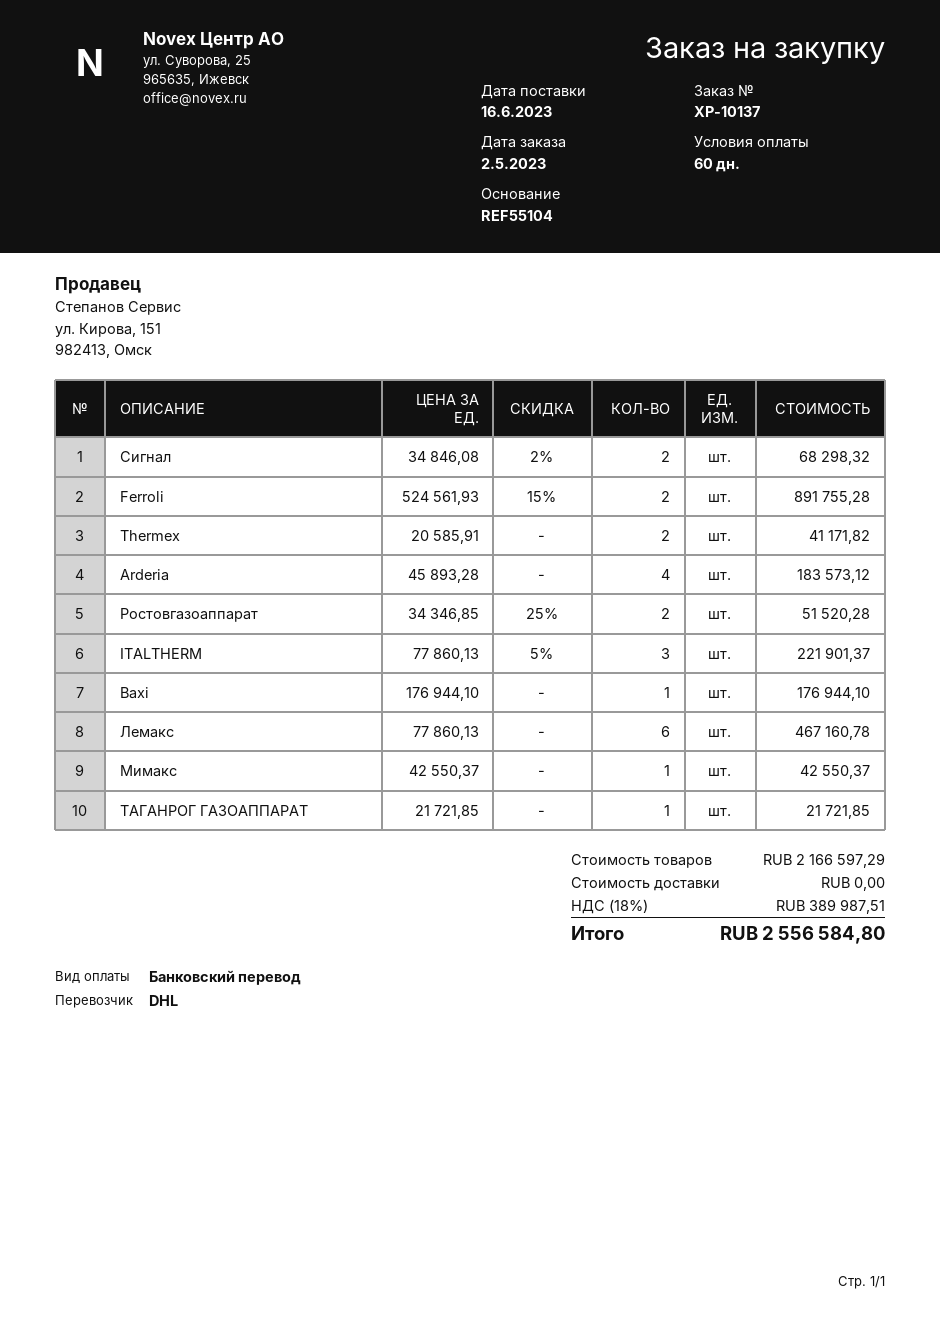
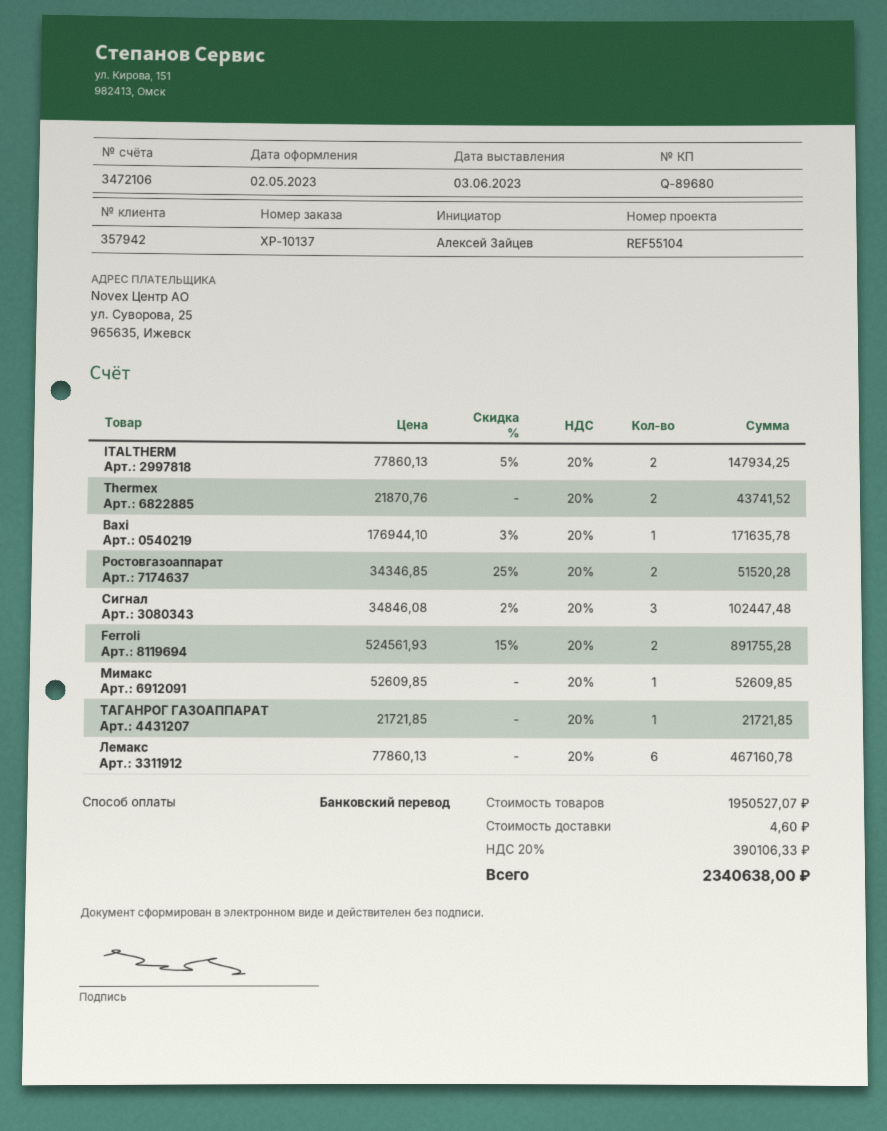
Сигнал: 2 x 34846.08 - 2% = 68298.32 -> 3 x 34846.08 - 2% = 102447.48
Thermex: 2 x 20585.91 = 41171.82 -> 2 x 21870.76 = 43741.52
Arderia: 4 x 45893.28 = 183573.12 -> none
ITALTHERM: 3 x 77860.13 - 5% = 221901.37 -> 2 x 77860.13 - 5% = 147934.25
Baxi: 1 x 176944.10 = 176944.10 -> 1 x 176944.10 - 3% = 171635.78
Мимакс: 1 x 42550.37 = 42550.37 -> 1 x 52609.85 = 52609.85
subtotal: 2166597.29 -> 1950527.07
shipping: 0.00 -> 4.60
tax: 18% = 389987.51 -> 20% = 390106.33
total: 2556584.80 -> 2340638.00

